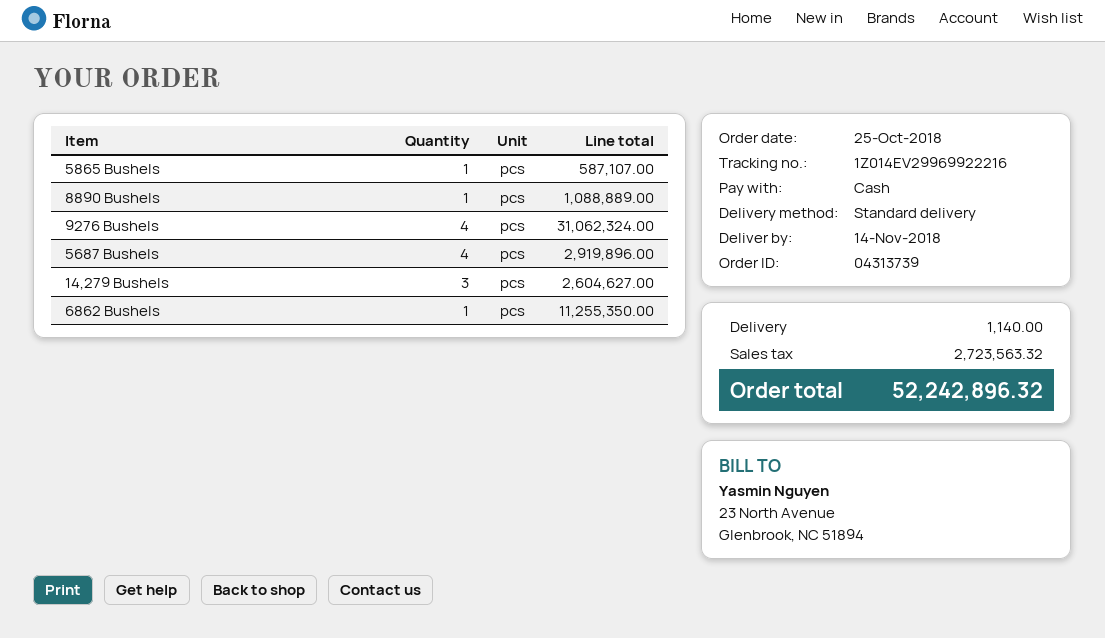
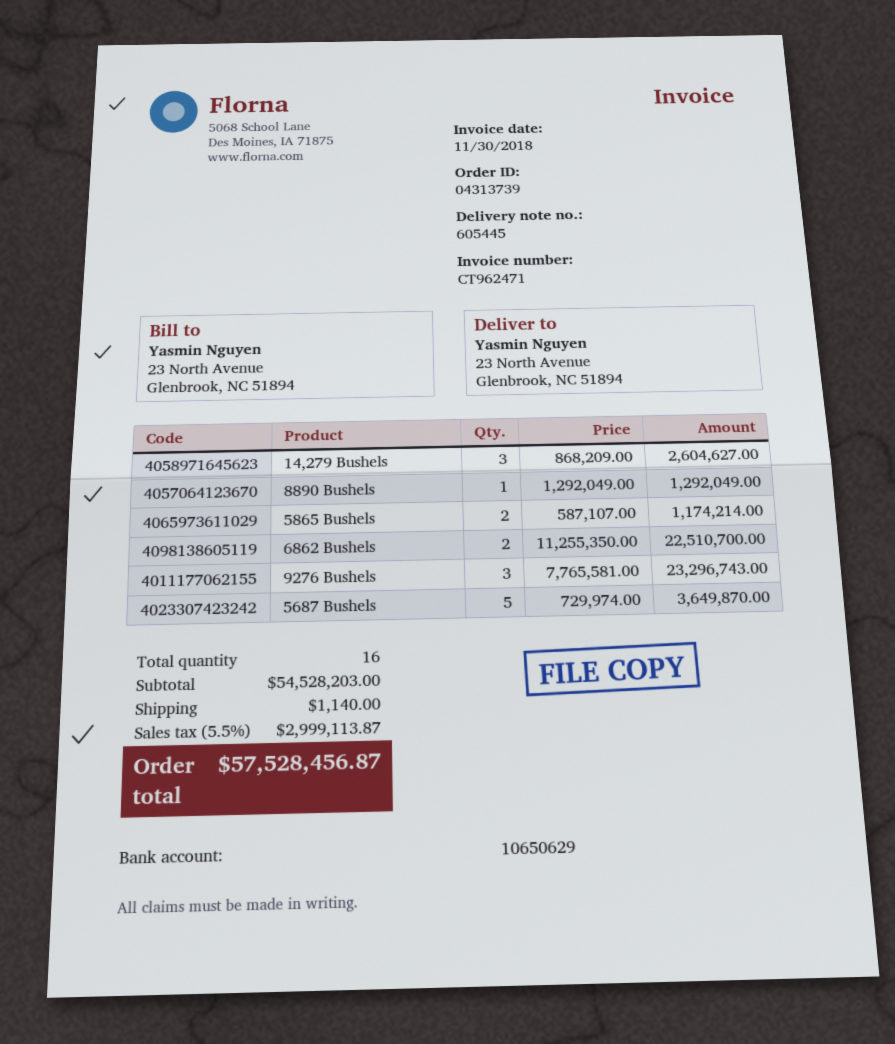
5865 Bushels: 1 for 587107.00 -> 2 for 1174214.00
8890 Bushels: 1 for 1088889.00 -> 1 for 1292049.00
9276 Bushels: 4 for 31062324.00 -> 3 for 23296743.00
5687 Bushels: 4 for 2919896.00 -> 5 for 3649870.00
6862 Bushels: 1 for 11255350.00 -> 2 for 22510700.00
tax: 2723563.32 -> 2999113.87
total: 52242896.32 -> 57528456.87

